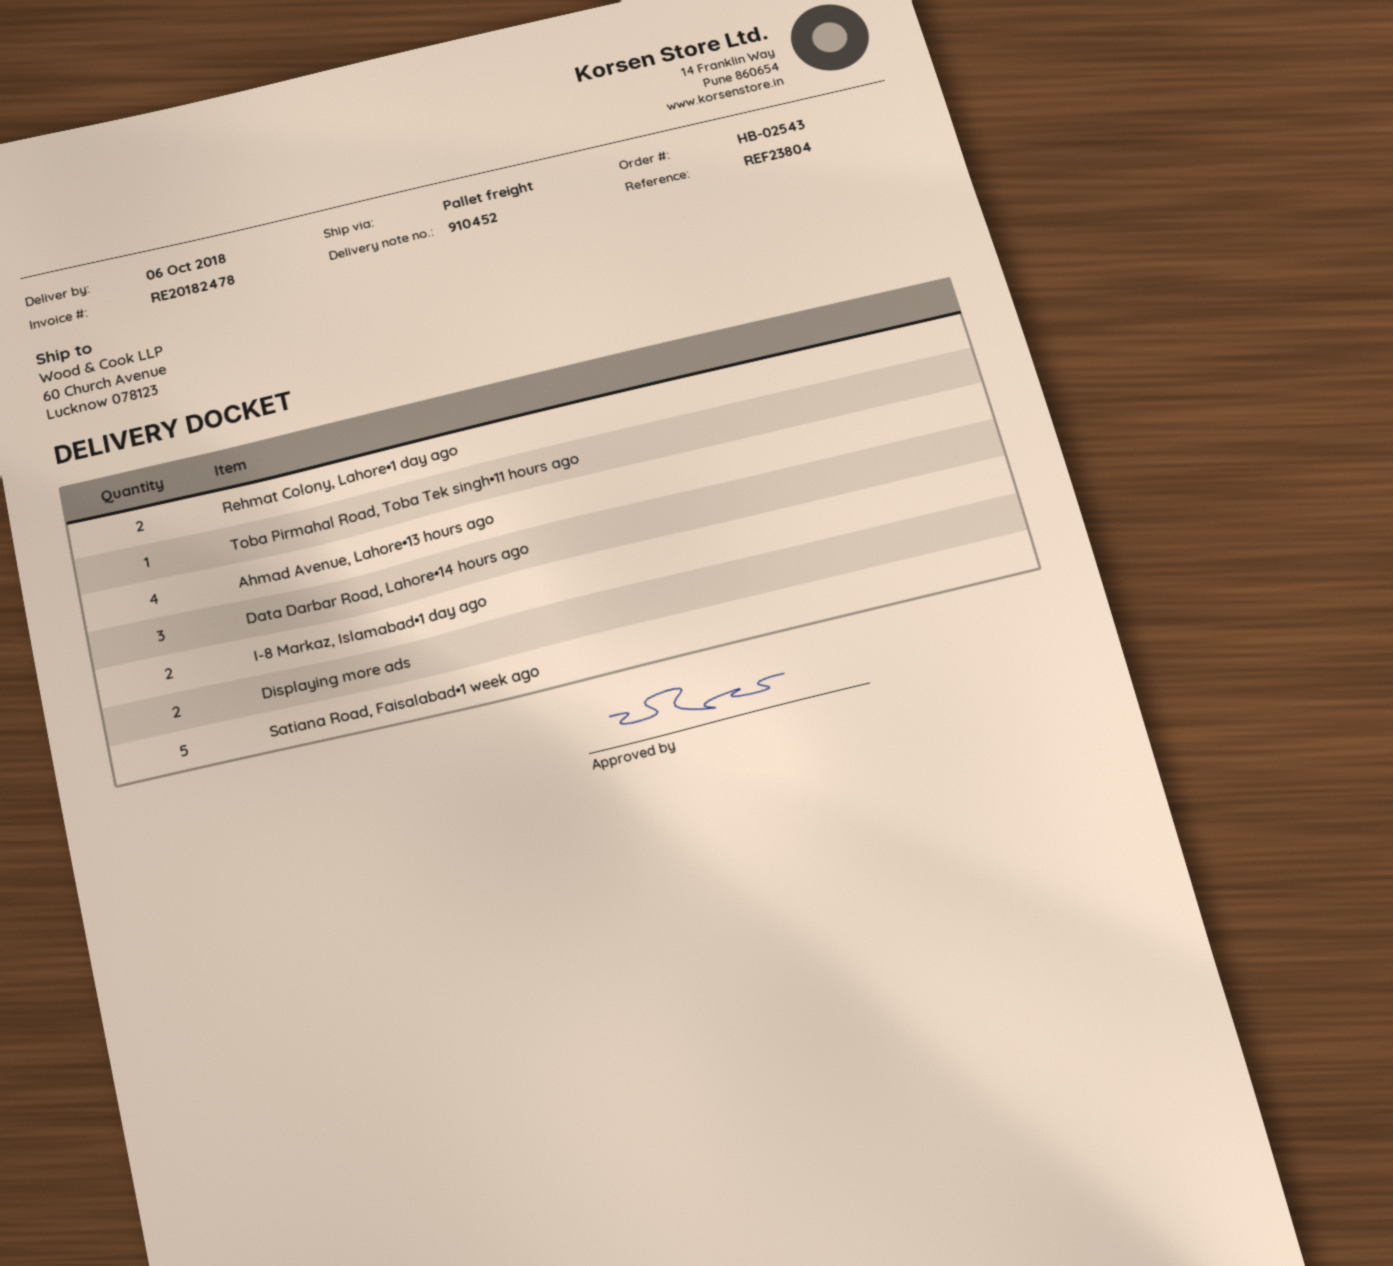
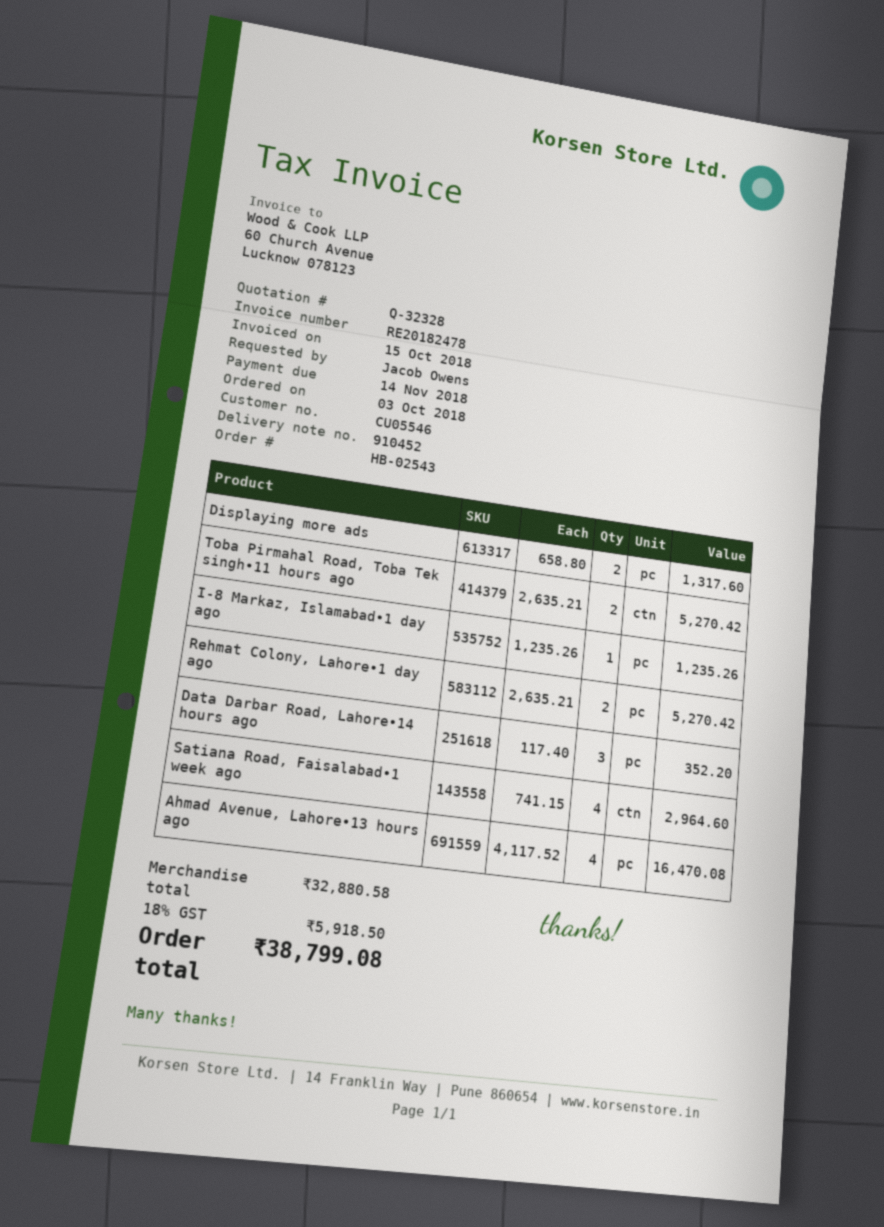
Toba Pirmahal Road, Toba Tek singh•11 hours ago: 1 -> 2
I-8 Markaz, Islamabad•1 day ago: 2 -> 1
Satiana Road, Faisalabad•1 week ago: 5 -> 4

